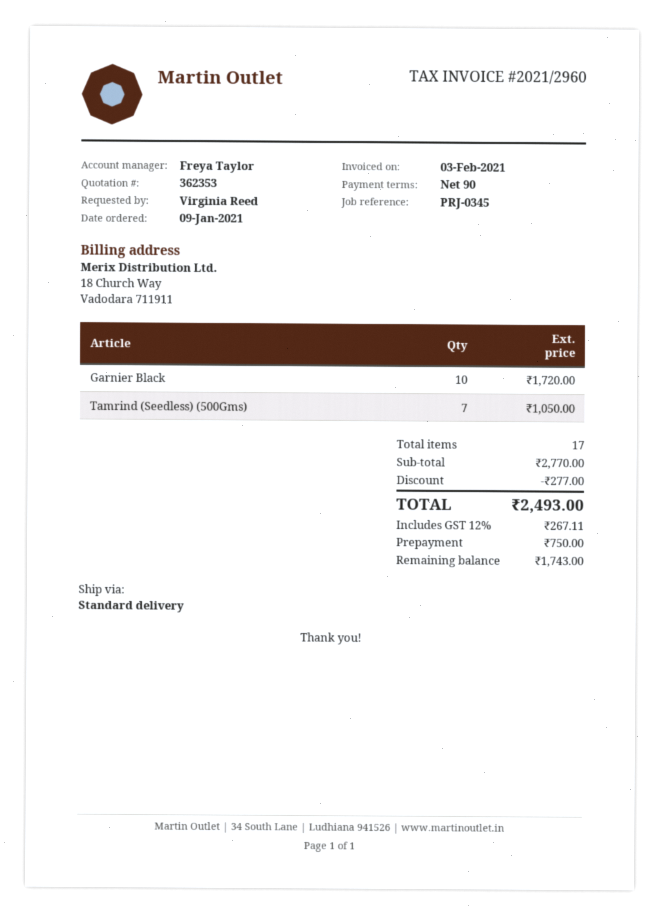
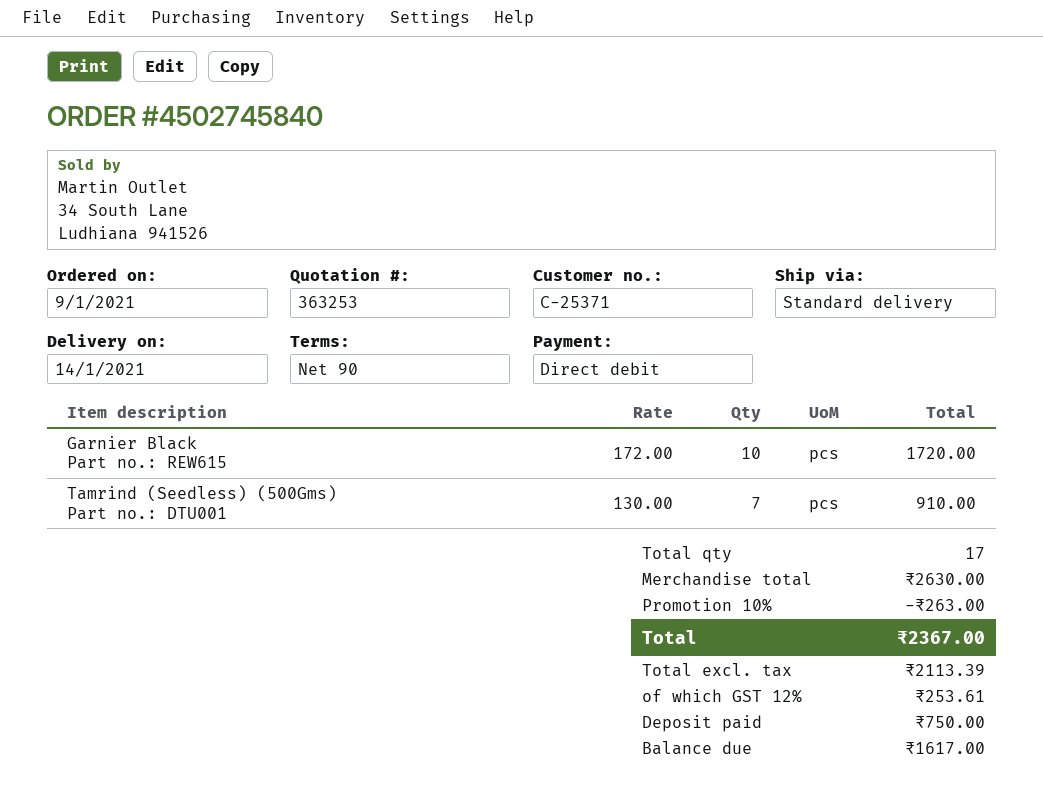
quote number: 362353 -> 363253
Tamrind (Seedless) (500Gms): 7 for 1050.00 -> 7 for 910.00
subtotal: 2770.00 -> 2630.00
discount: 277.00 -> 263.00
tax: 12% = 267.11 -> 12% = 253.61
total: 2493.00 -> 2367.00
balance: 1743.00 -> 1617.00

